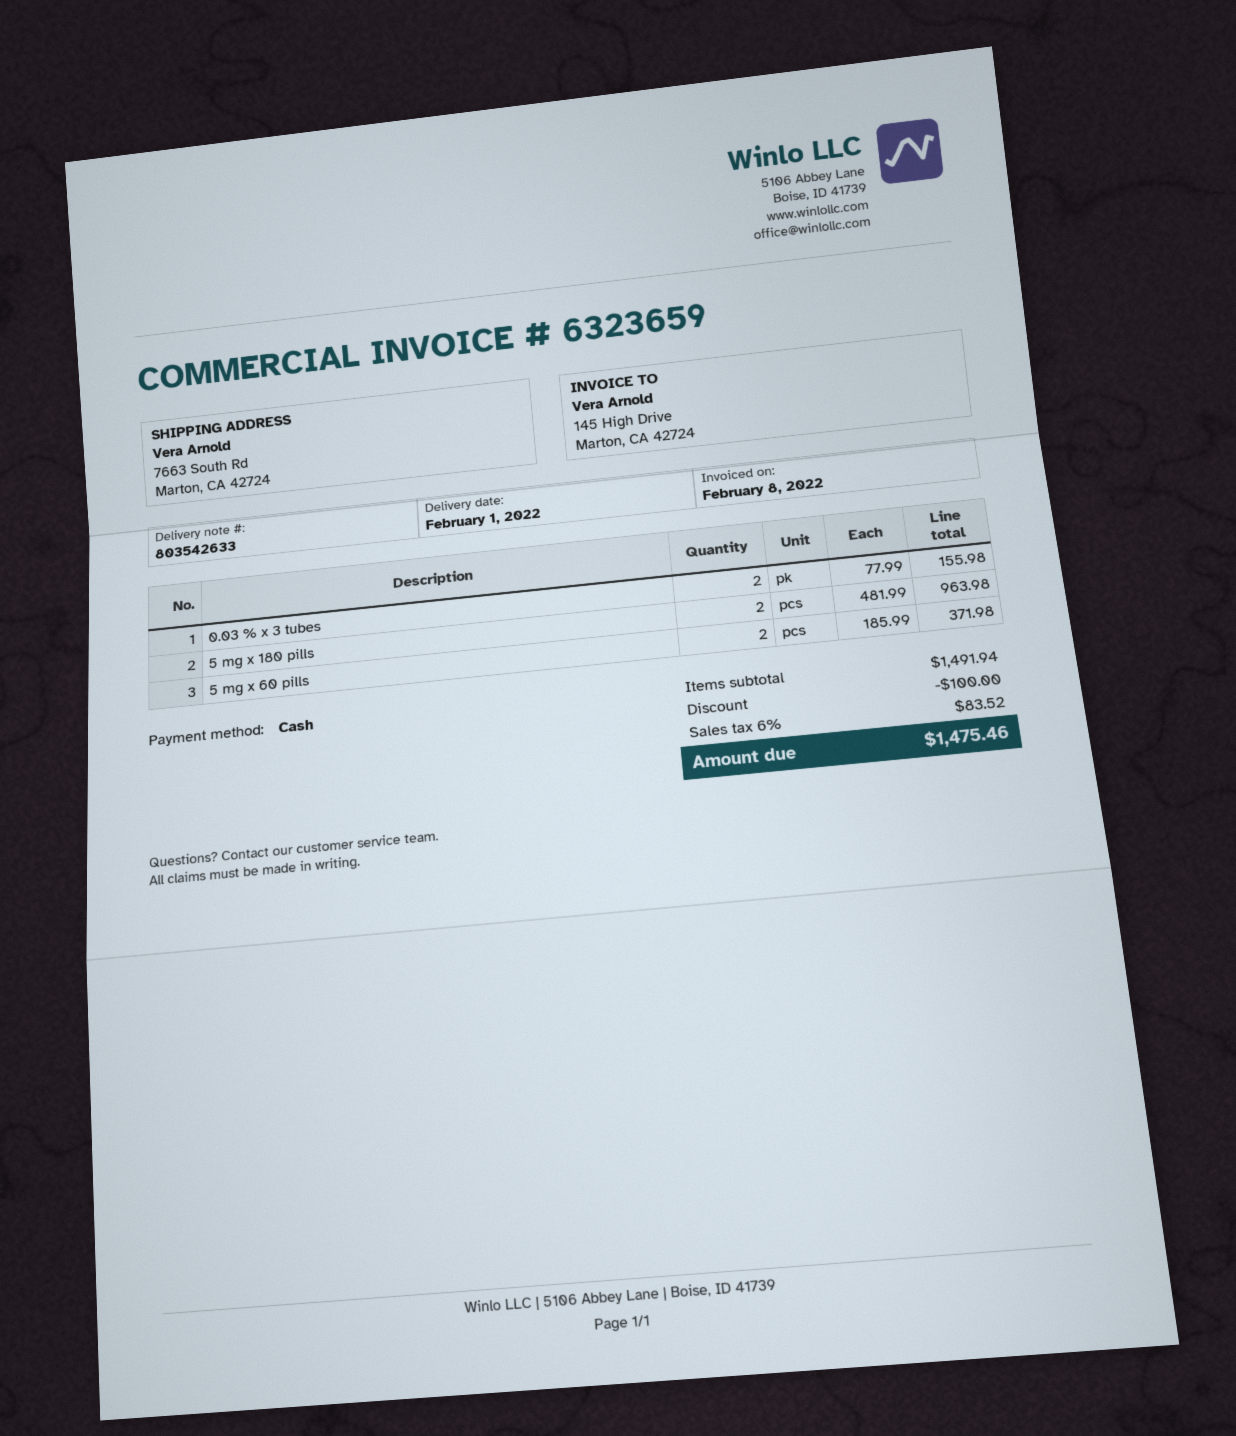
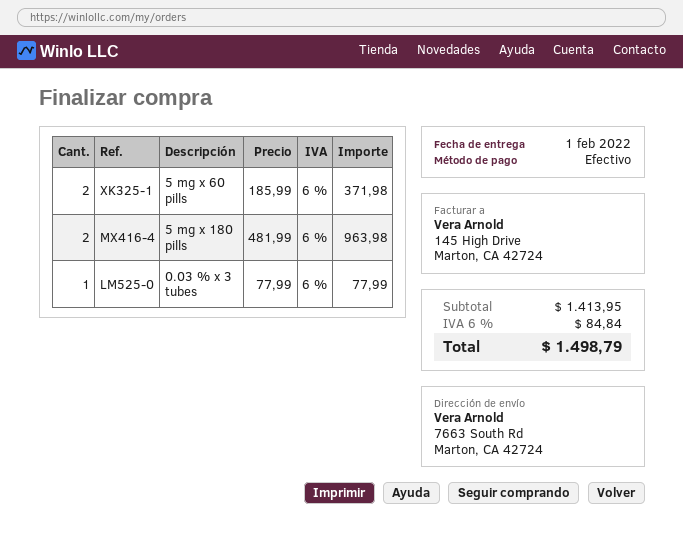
0.03 % x 3 tubes: 2 x 77.99 = 155.98 -> 1 x 77.99 = 77.99
subtotal: 1491.94 -> 1413.95
discount: 100.00 -> none
tax: 6% = 83.52 -> 6% = 84.84
total: 1475.46 -> 1498.79

